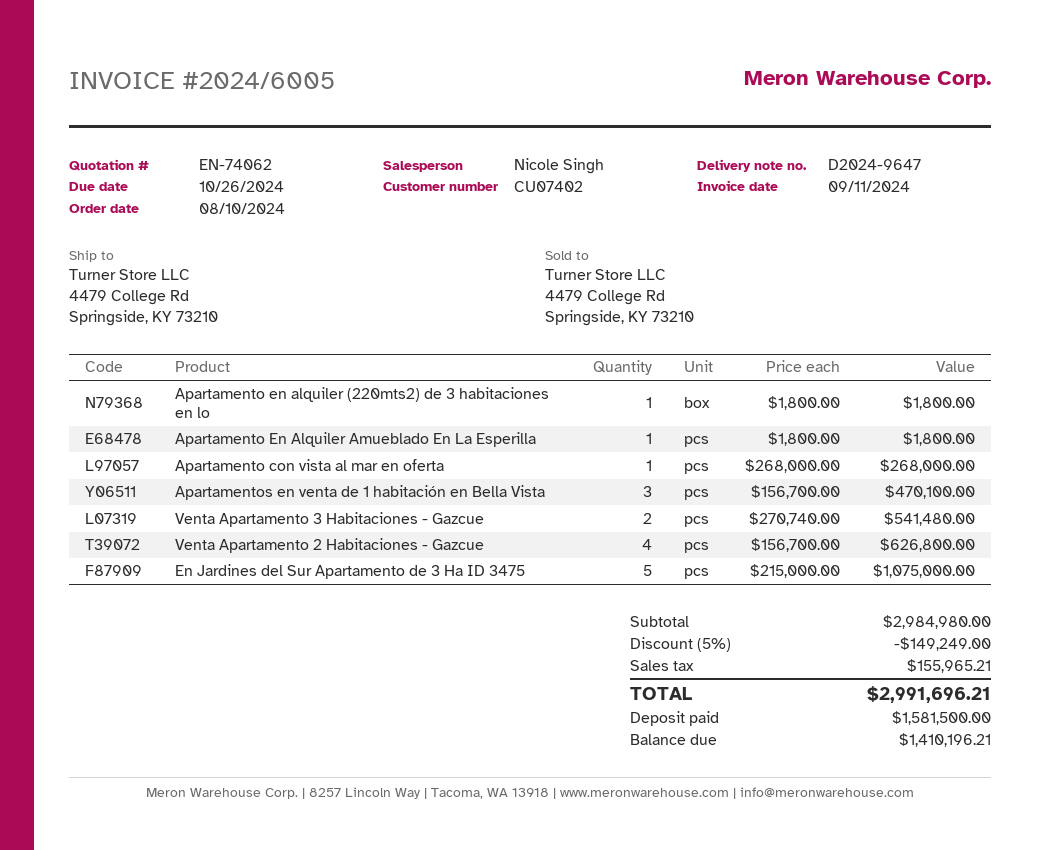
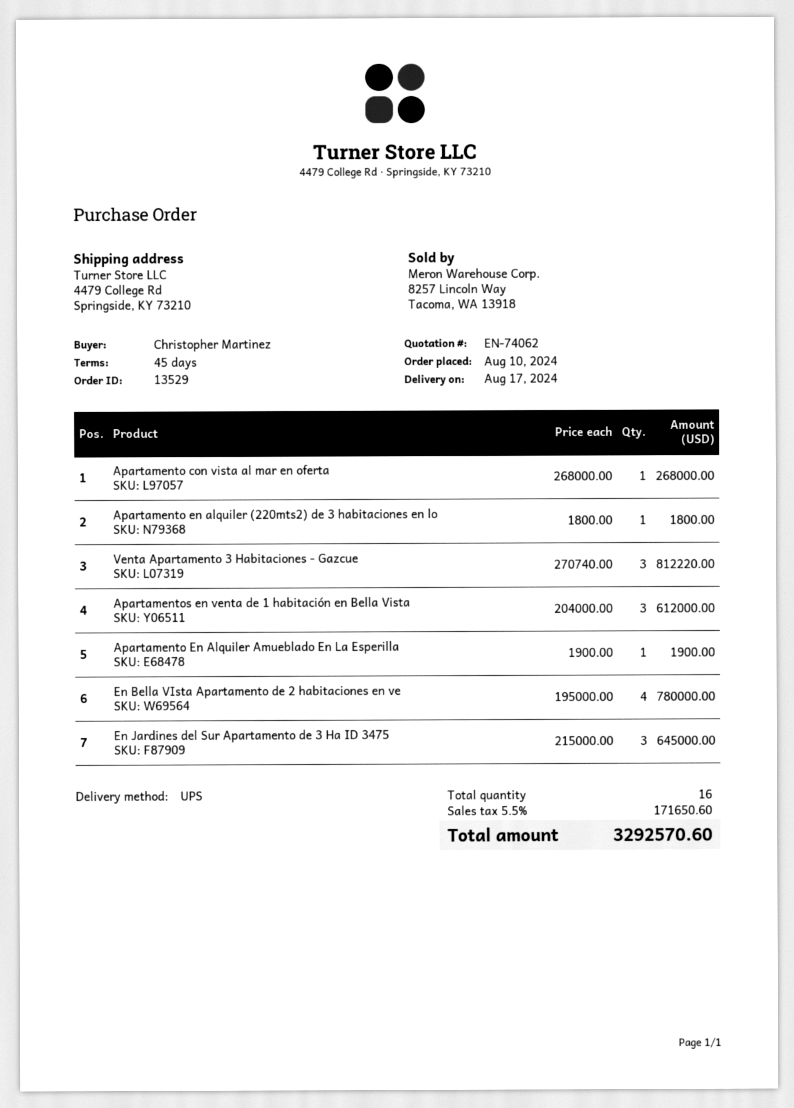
Apartamento En Alquiler Amueblado En La Esperilla: 1 x 1800.00 = 1800.00 -> 1 x 1900.00 = 1900.00
Apartamentos en venta de 1 habitación en Bella Vista: 3 x 156700.00 = 470100.00 -> 3 x 204000.00 = 612000.00
Venta Apartamento 3 Habitaciones - Gazcue: 2 x 270740.00 = 541480.00 -> 3 x 270740.00 = 812220.00
Venta Apartamento 2 Habitaciones - Gazcue: 4 x 156700.00 = 626800.00 -> none
En Jardines del Sur Apartamento de 3 Ha ID 3475: 5 x 215000.00 = 1075000.00 -> 3 x 215000.00 = 645000.00
En Bella VIsta Apartamento de 2 habitaciones en ve: none -> 4 x 195000.00 = 780000.00
discount: 5% = 149249.00 -> none
tax: 155965.21 -> 171650.60
total: 2991696.21 -> 3292570.60

